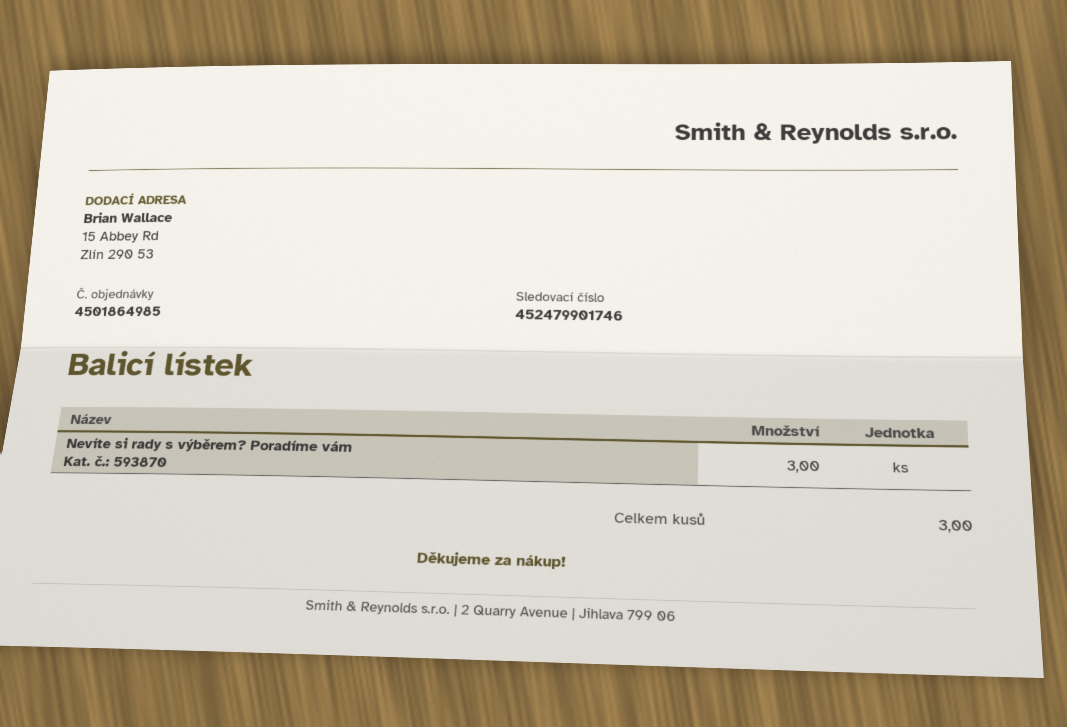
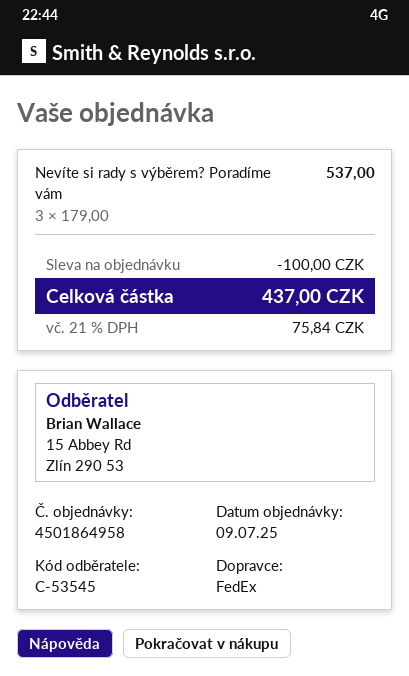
order number: 4501864985 -> 4501864958

